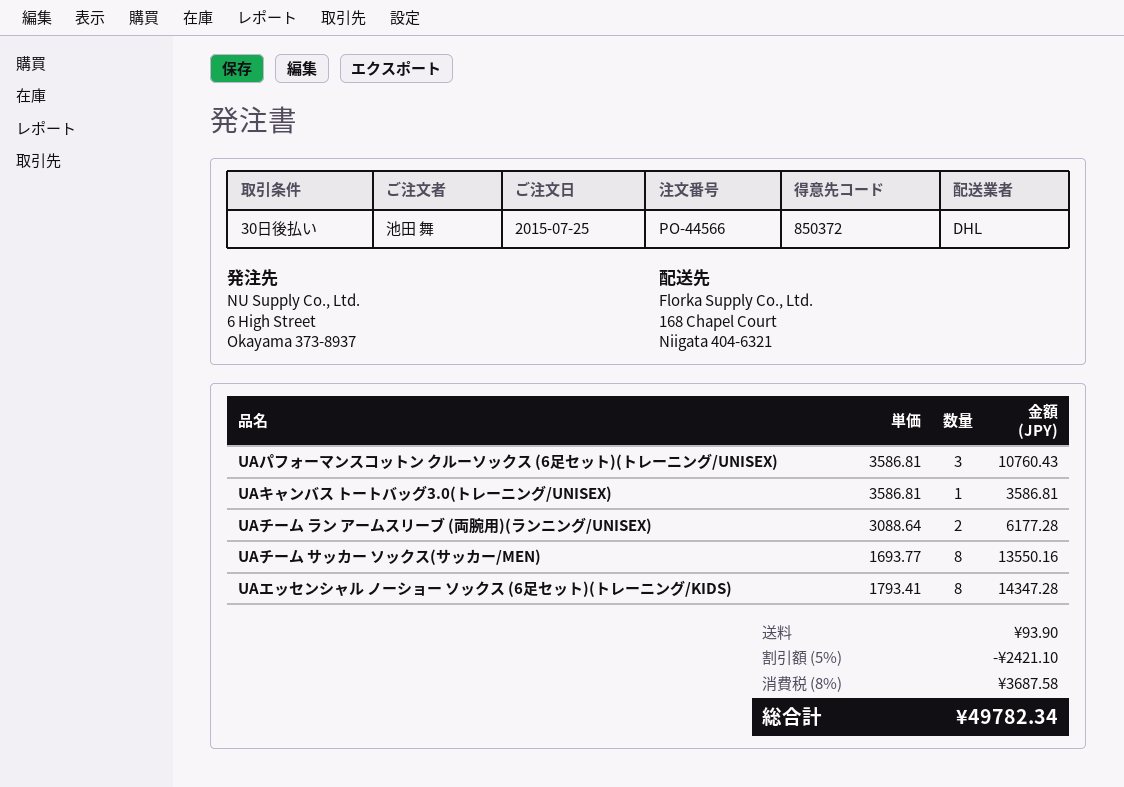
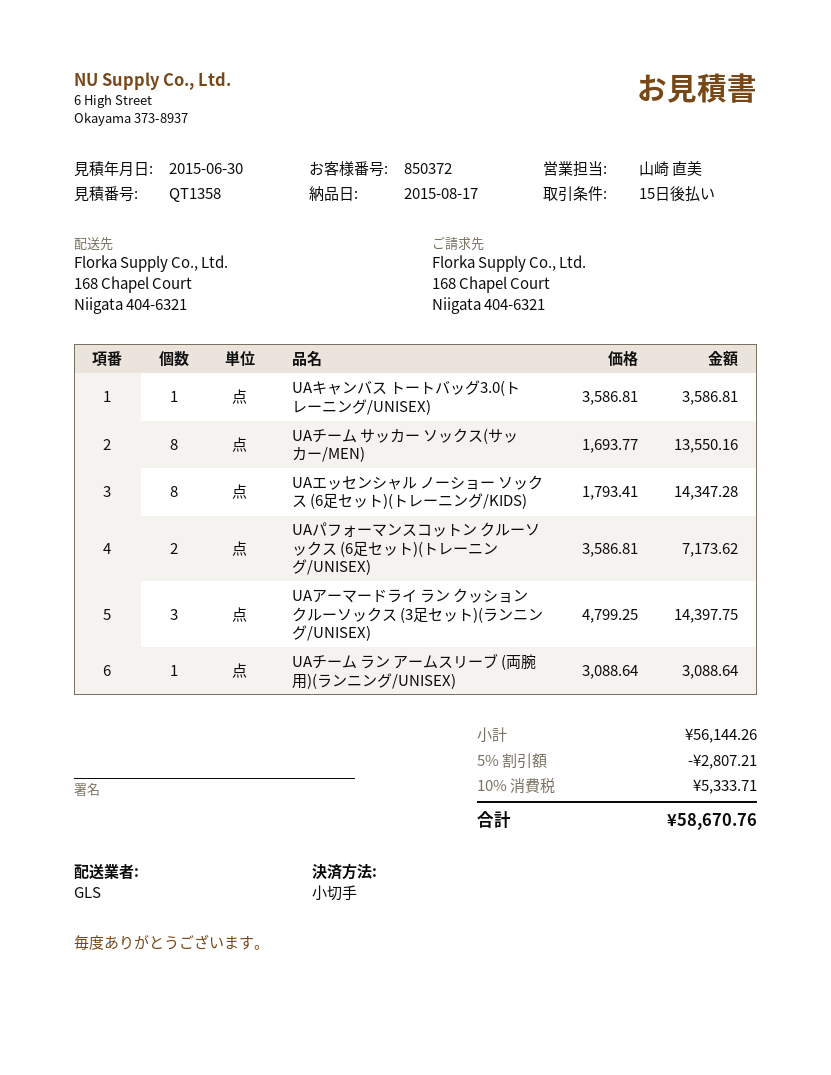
payment terms: 30 days -> 15 days
shipping method: DHL -> GLS
UAパフォーマンスコットン クルーソックス (6足セット)(トレーニング/UNISEX): 3 x 3586.81 = 10760.43 -> 2 x 3586.81 = 7173.62
UAチーム ラン アームスリーブ (両腕用)(ランニング/UNISEX): 2 x 3088.64 = 6177.28 -> 1 x 3088.64 = 3088.64
UAアーマードライ ラン クッション クルーソックス (3足セット)(ランニング/UNISEX): none -> 3 x 4799.25 = 14397.75
discount: 5% = 2421.10 -> 5% = 2807.21
shipping: 93.90 -> none
tax: 8% = 3687.58 -> 10% = 5333.71
total: 49782.34 -> 58670.76

